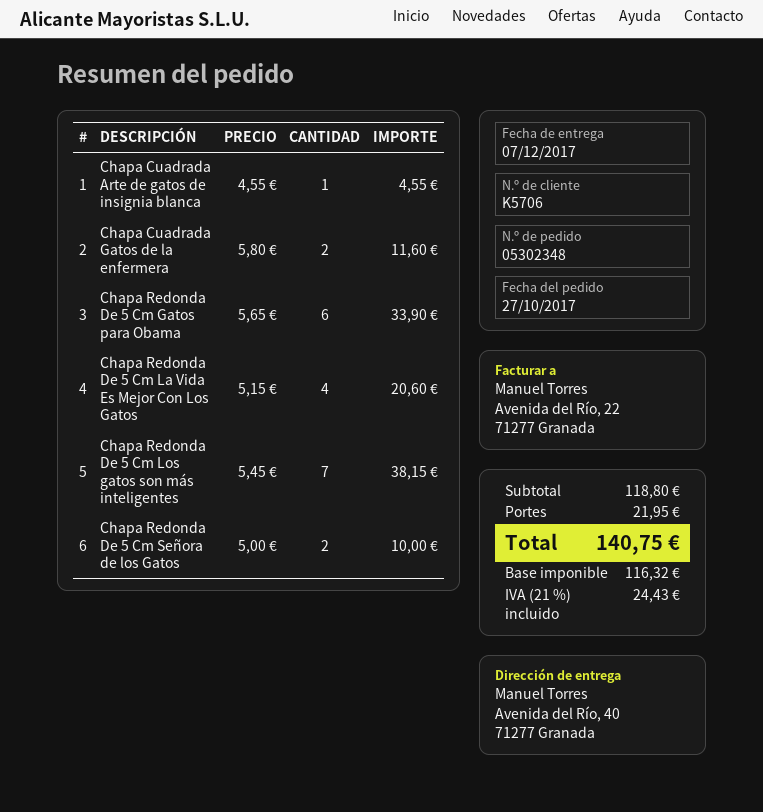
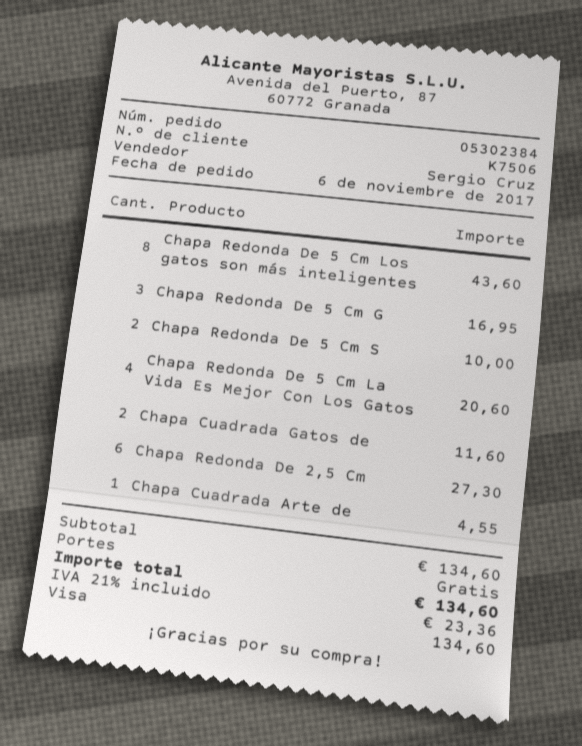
order number: 05302348 -> 05302384
order date: 2017-10-27 -> 2017-11-06
customer number: K5706 -> K7506
Chapa Redonda De 5 Cm Gatos para Obama: 6 for 33.90 -> 3 for 16.95
Chapa Redonda De 5 Cm Los gatos son más inteligentes: 7 for 38.15 -> 8 for 43.60
Chapa Redonda De 2,5 Cm: none -> 6 for 27.30
subtotal: 118.80 -> 134.60
shipping: 21.95 -> 0.00
tax: 21% = 24.43 -> 21% = 23.36
total: 140.75 -> 134.60

